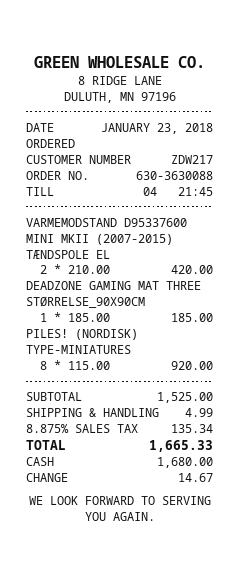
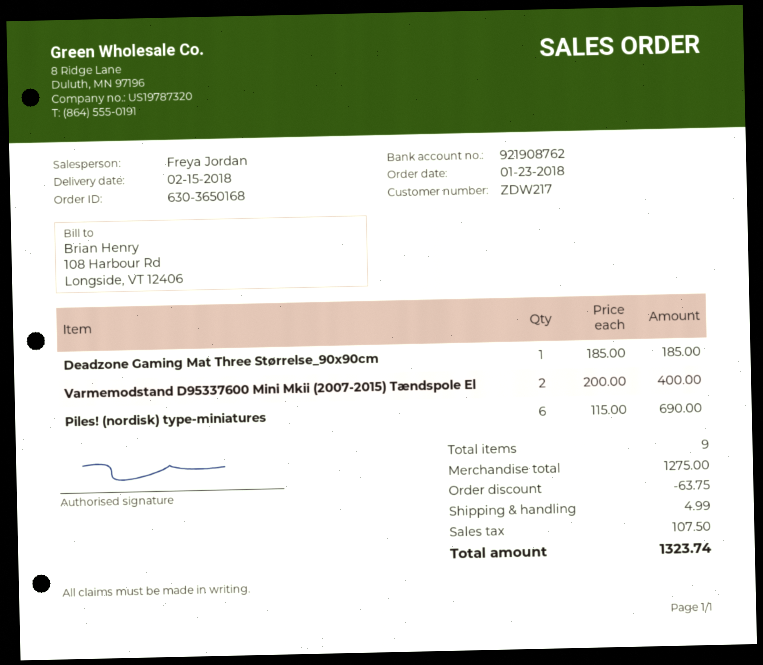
order number: 630-3630088 -> 630-3650168
VARMEMODSTAND D95337600 MINI MKII (2007-2015) TÆNDSPOLE EL: 2 x 210.00 = 420.00 -> 2 x 200.00 = 400.00
PILES! (NORDISK) TYPE-MINIATURES: 8 x 115.00 = 920.00 -> 6 x 115.00 = 690.00
subtotal: 1525.00 -> 1275.00
discount: none -> 63.75
tax: 135.34 -> 107.50
total: 1665.33 -> 1323.74

